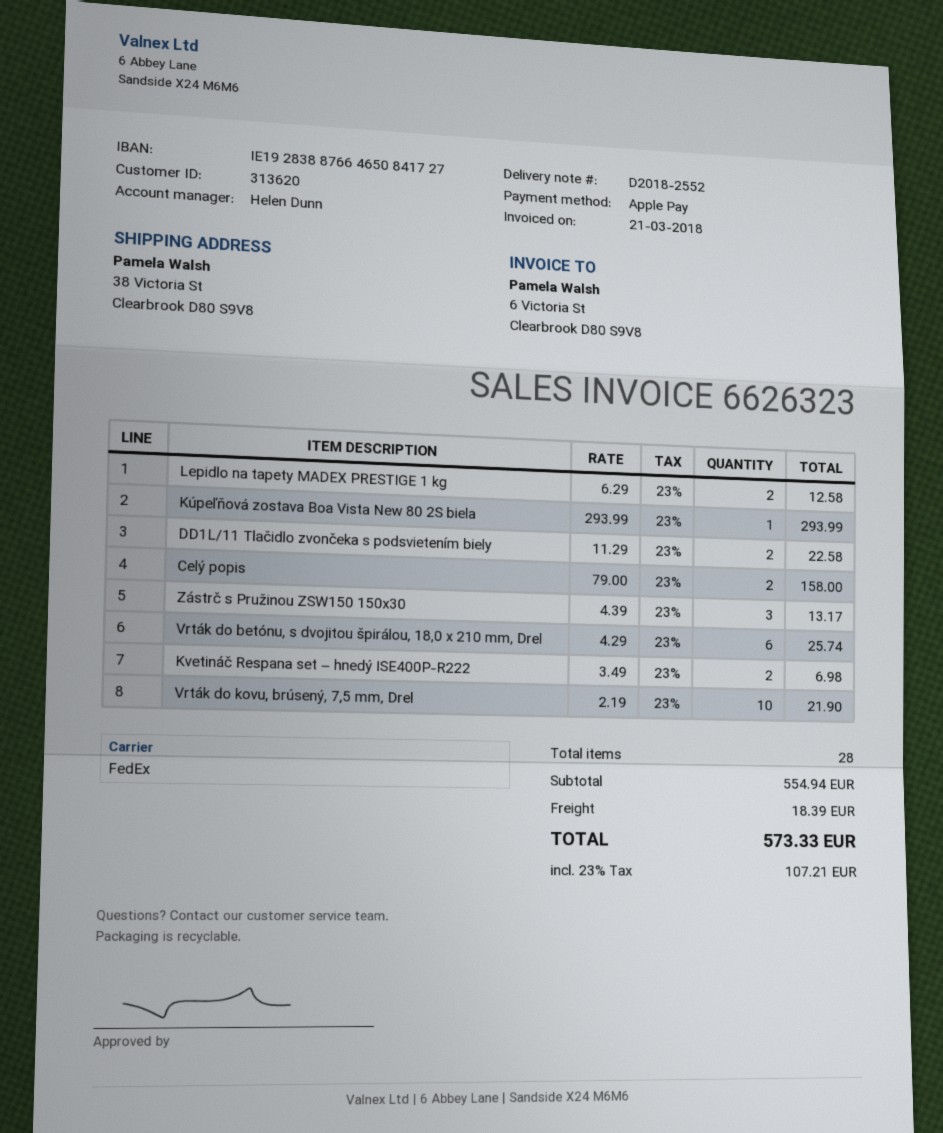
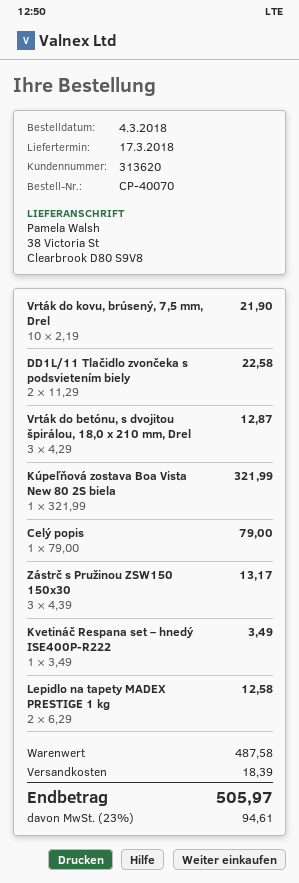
Kúpeľňová zostava Boa Vista New 80 2S biela: 1 x 293.99 = 293.99 -> 1 x 321.99 = 321.99
Celý popis: 2 x 79.00 = 158.00 -> 1 x 79.00 = 79.00
Vrták do betónu, s dvojitou špirálou, 18,0 x 210 mm, Drel: 6 x 4.29 = 25.74 -> 3 x 4.29 = 12.87
Kvetináč Respana set – hnedý ISE400P-R222: 2 x 3.49 = 6.98 -> 1 x 3.49 = 3.49
subtotal: 554.94 -> 487.58
tax: 23% = 107.21 -> 23% = 94.61
total: 573.33 -> 505.97

